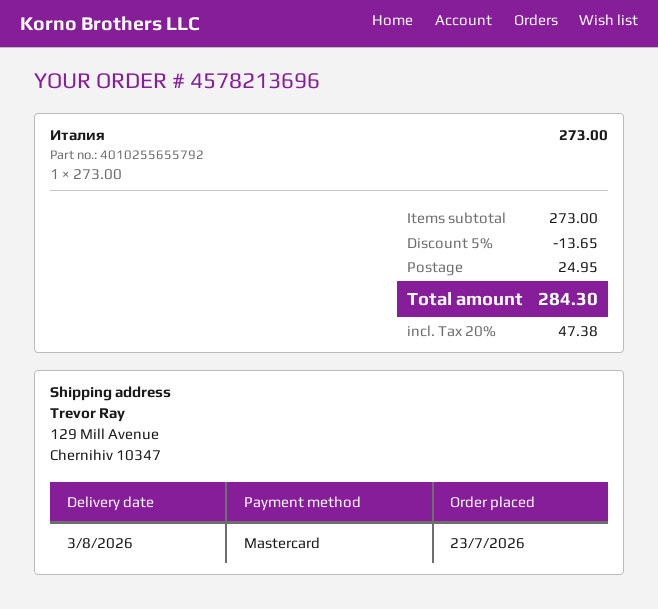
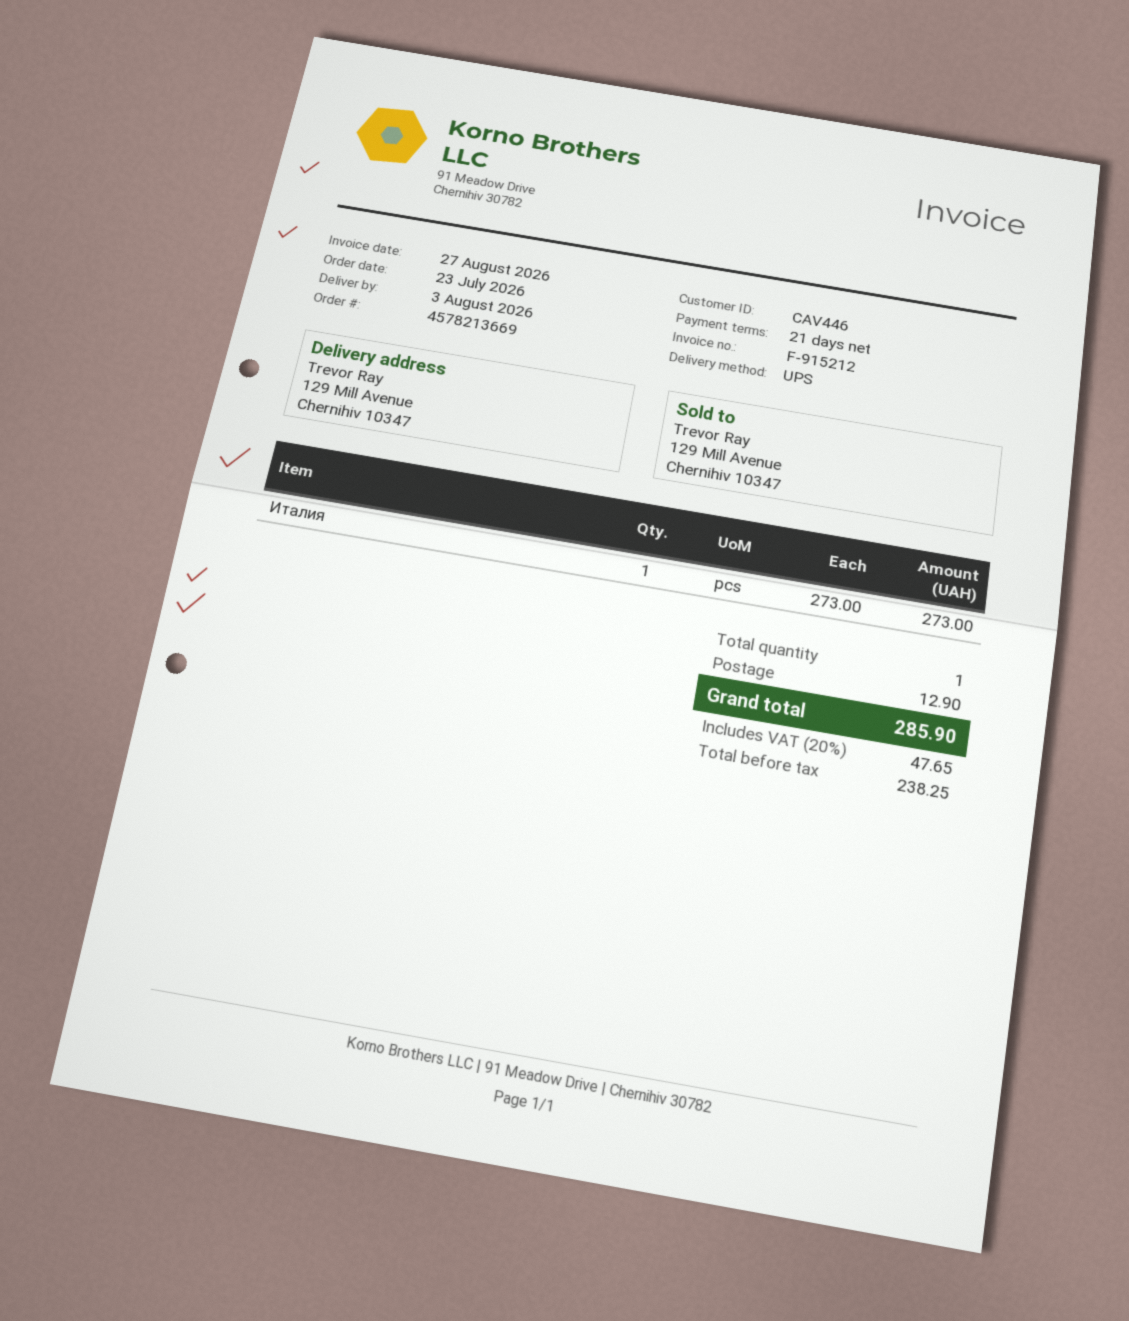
order number: 4578213696 -> 4578213669
discount: 5% = 13.65 -> none
shipping: 24.95 -> 12.90
tax: 20% = 47.38 -> 20% = 47.65
total: 284.30 -> 285.90

